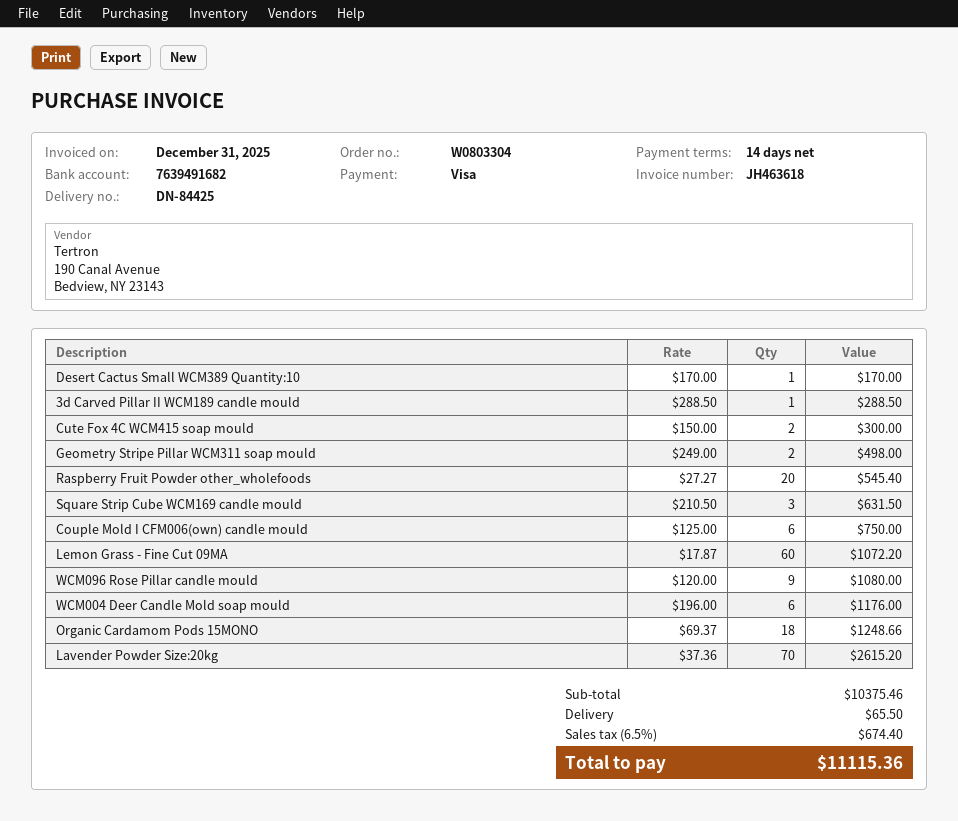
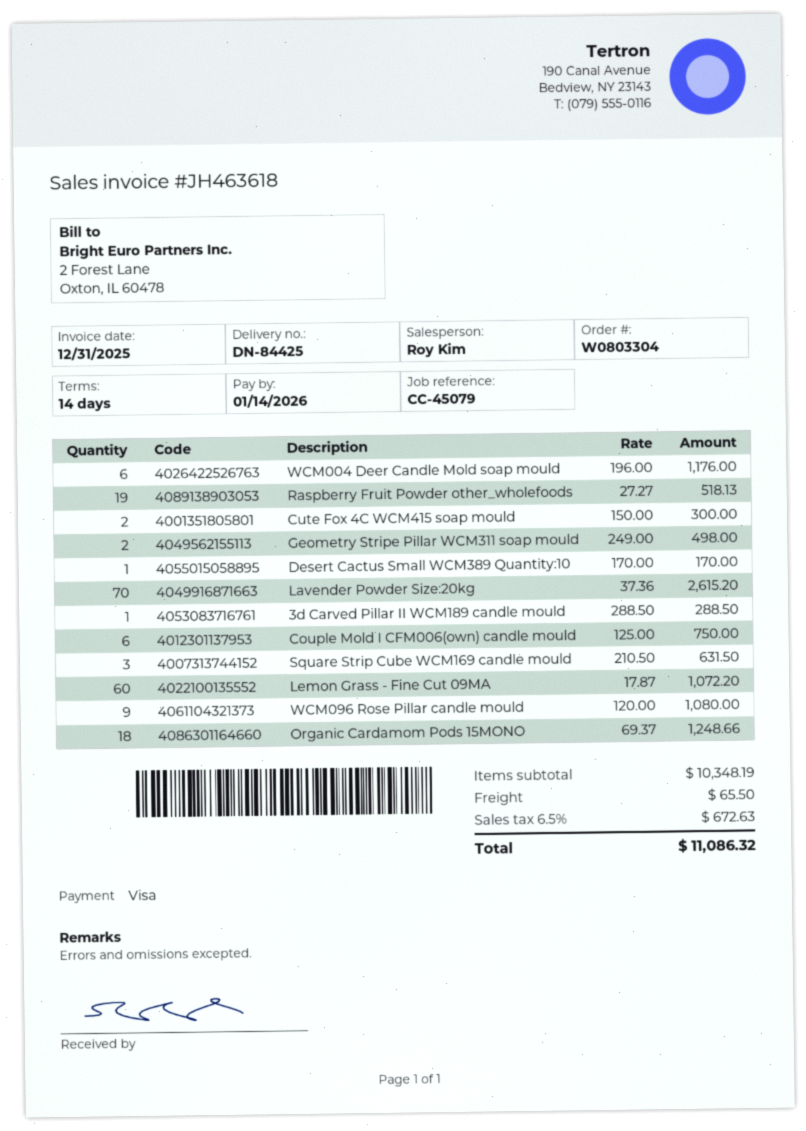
Raspberry Fruit Powder other_wholefoods: 20 x 27.27 = 545.40 -> 19 x 27.27 = 518.13
subtotal: 10375.46 -> 10348.19
tax: 6.5% = 674.40 -> 6.5% = 672.63
total: 11115.36 -> 11086.32

